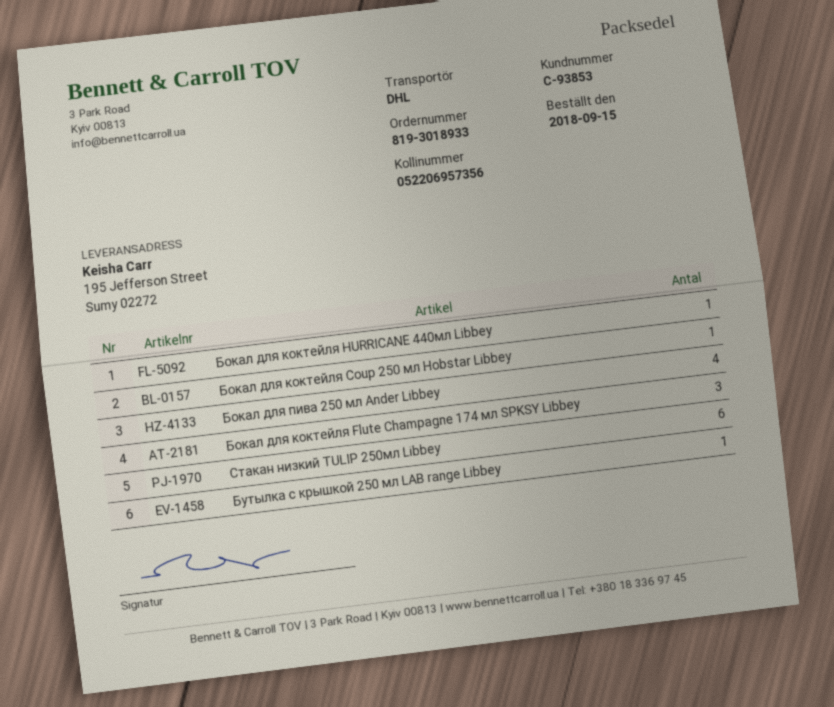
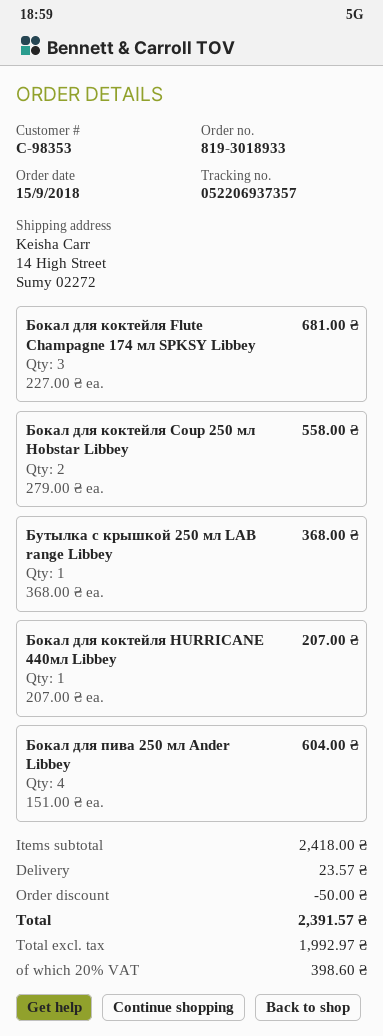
customer number: C-93853 -> C-98353
tracking number: 052206957356 -> 052206937357
ship to: 195 Jefferson Street, Sumy 02272 -> 14 High Street, Sumy 02272
Бокал для коктейля Coup 250 мл Hobstar Libbey: 1 -> 2
Стакан низкий TULIP 250мл Libbey: 6 -> none

